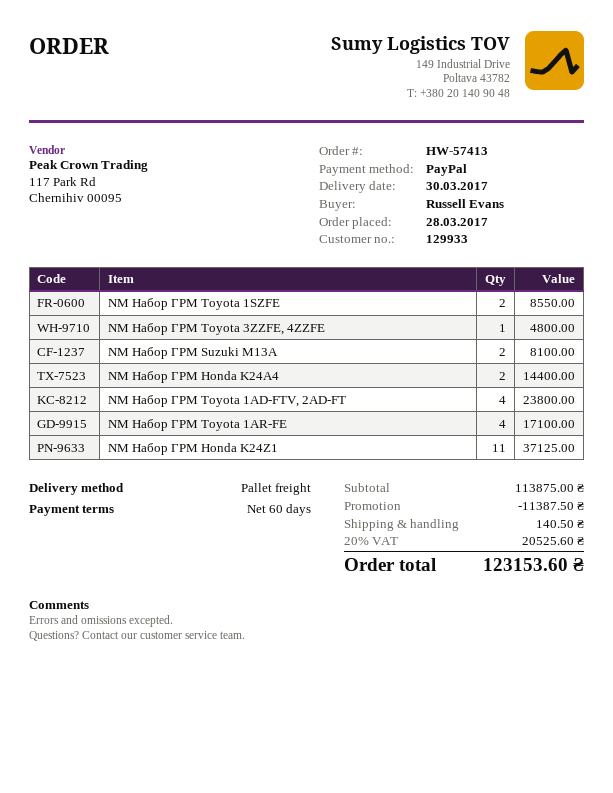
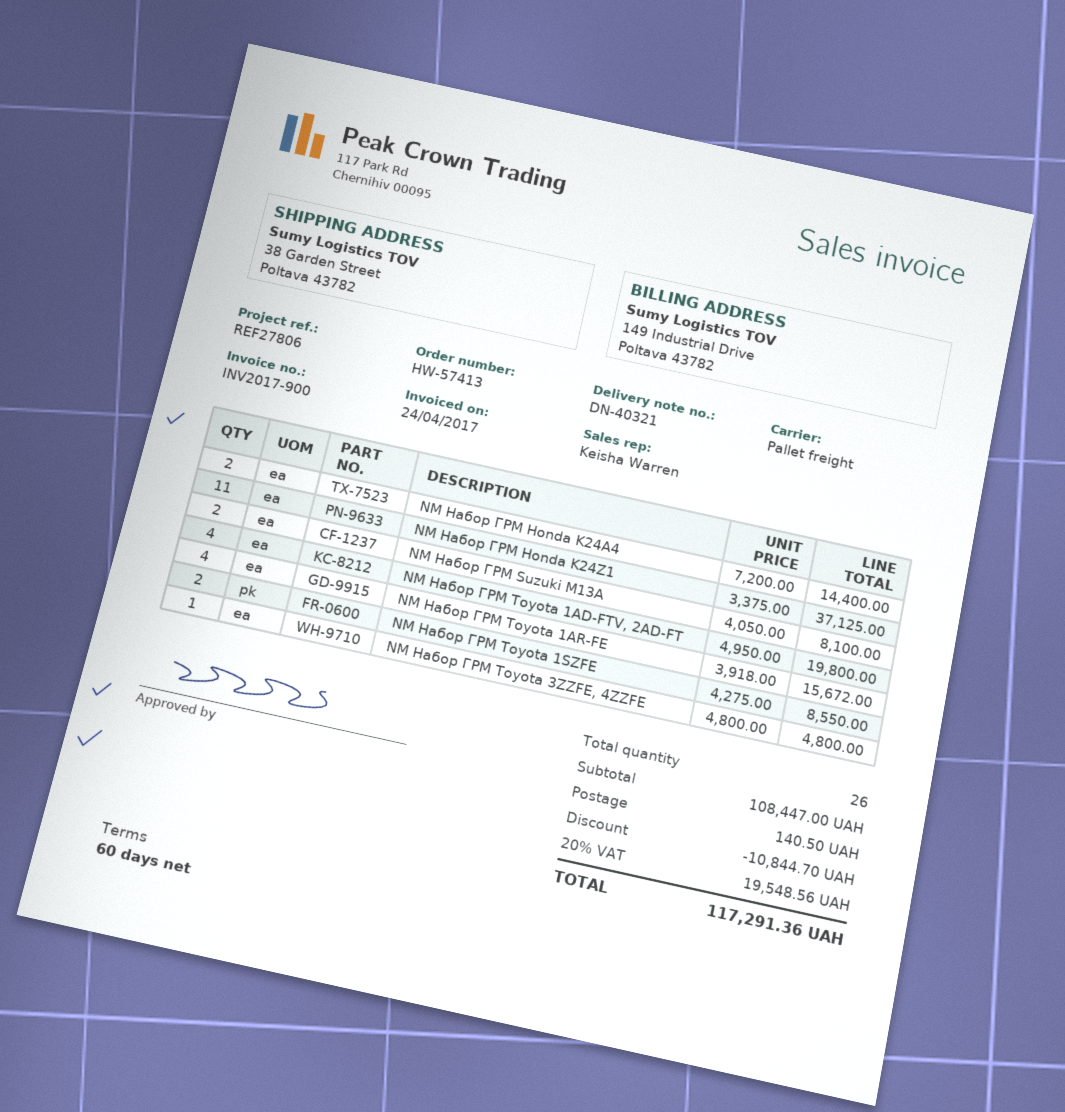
NM Набор ГРМ Toyota 1AD-FTV, 2AD-FT: 4 for 23800.00 -> 4 for 19800.00
NM Набор ГРМ Toyota 1AR-FE: 4 for 17100.00 -> 4 for 15672.00
subtotal: 113875.00 -> 108447.00
discount: 11387.50 -> 10844.70
tax: 20% = 20525.60 -> 20% = 19548.56
total: 123153.60 -> 117291.36

